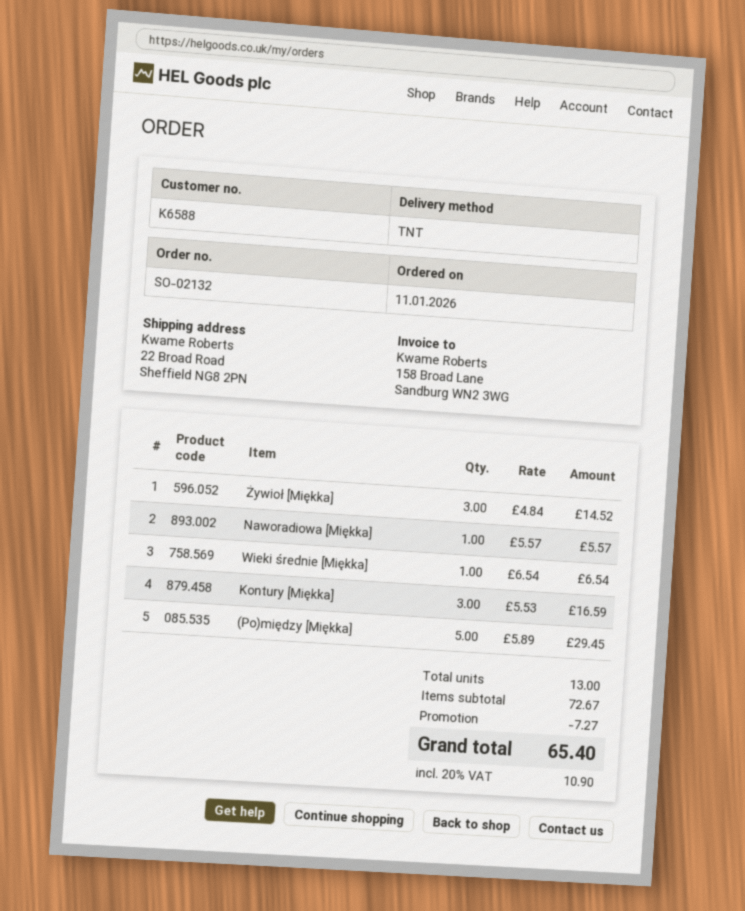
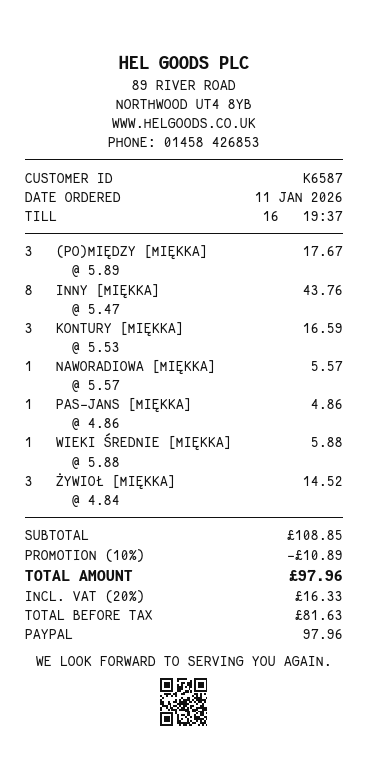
customer number: K6588 -> K6587
Wieki średnie [Miękka]: 1 x 6.54 = 6.54 -> 1 x 5.88 = 5.88
(Po)między [Miękka]: 5 x 5.89 = 29.45 -> 3 x 5.89 = 17.67
INNY [MIĘKKA]: none -> 8 x 5.47 = 43.76
PAS-JANS [MIĘKKA]: none -> 1 x 4.86 = 4.86
subtotal: 72.67 -> 108.85
discount: 7.27 -> 10.89
tax: 20% = 10.90 -> 20% = 16.33
total: 65.40 -> 97.96

